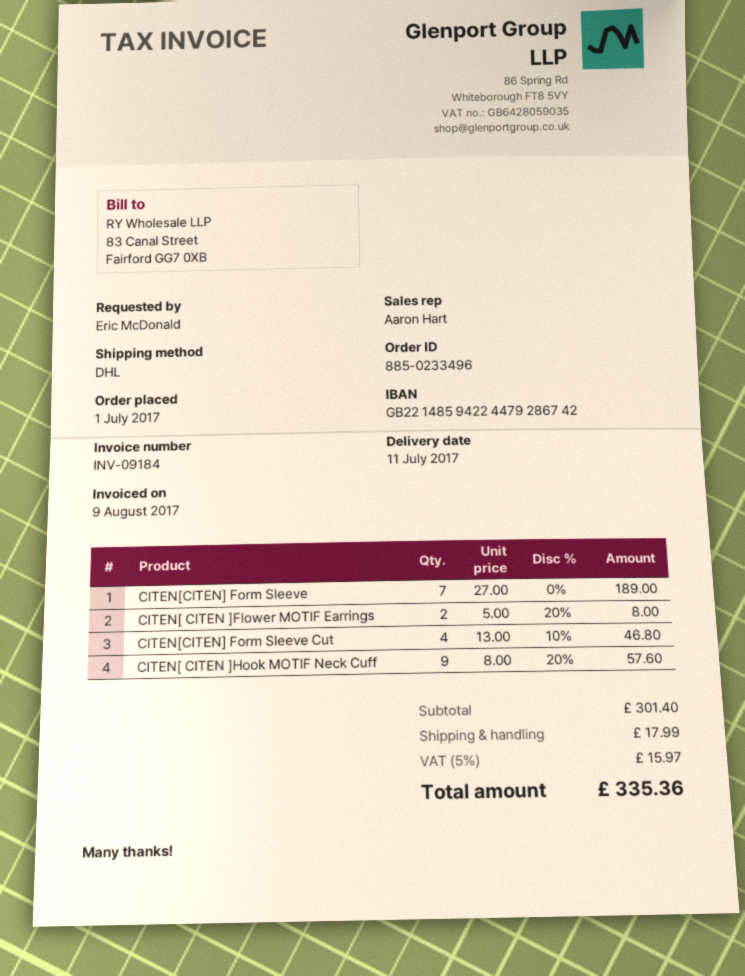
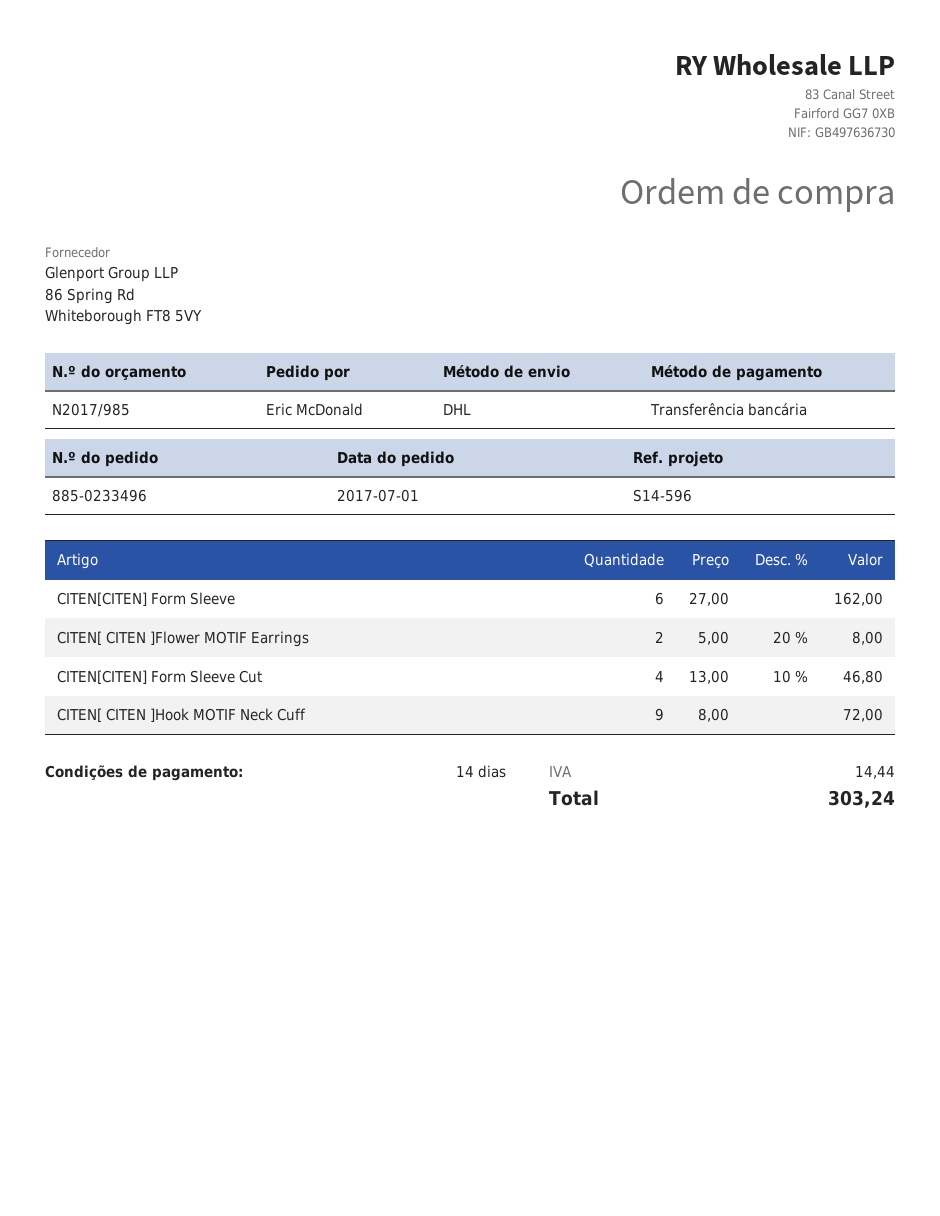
CITEN[CITEN] Form Sleeve: 7 x 27.00 = 189.00 -> 6 x 27.00 = 162.00
CITEN[ CITEN ]Hook MOTIF Neck Cuff: 9 x 8.00 - 20% = 57.60 -> 9 x 8.00 = 72.00
shipping: 17.99 -> none
tax: 15.97 -> 14.44
total: 335.36 -> 303.24

